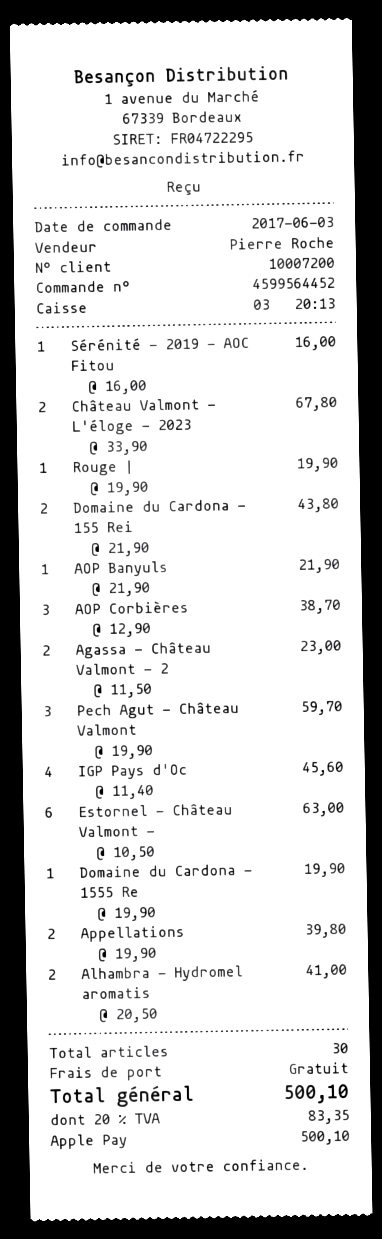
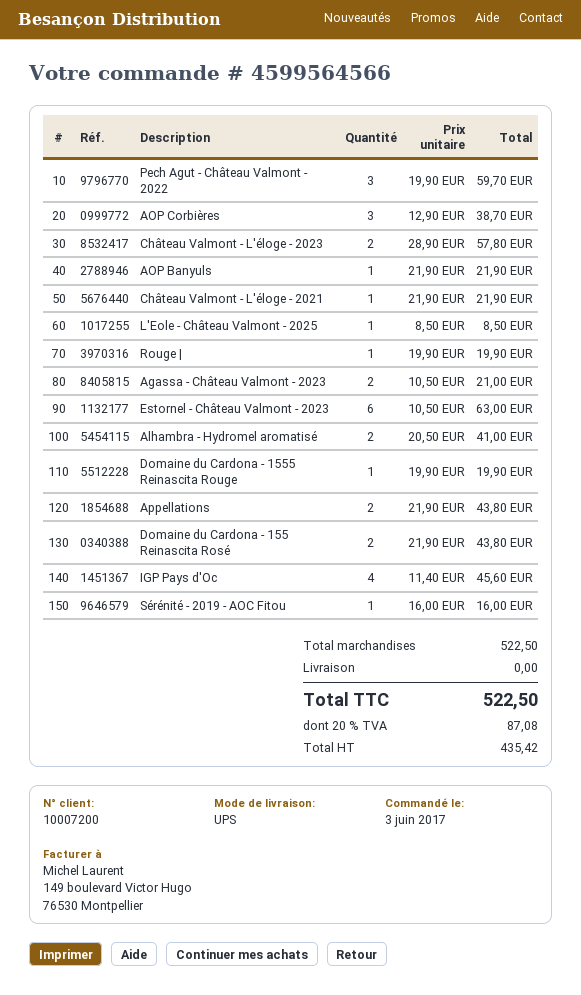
order number: 4599564452 -> 4599564566
Château Valmont - L'éloge - 2023: 2 x 33.90 = 67.80 -> 2 x 28.90 = 57.80
Agassa - Château Valmont - 2: 2 x 11.50 = 23.00 -> 2 x 10.50 = 21.00
Appellations: 2 x 19.90 = 39.80 -> 2 x 21.90 = 43.80
Château Valmont - L'éloge - 2021: none -> 1 x 21.90 = 21.90
L'Eole - Château Valmont - 2025: none -> 1 x 8.50 = 8.50
tax: 20% = 83.35 -> 20% = 87.08
total: 500.10 -> 522.50

